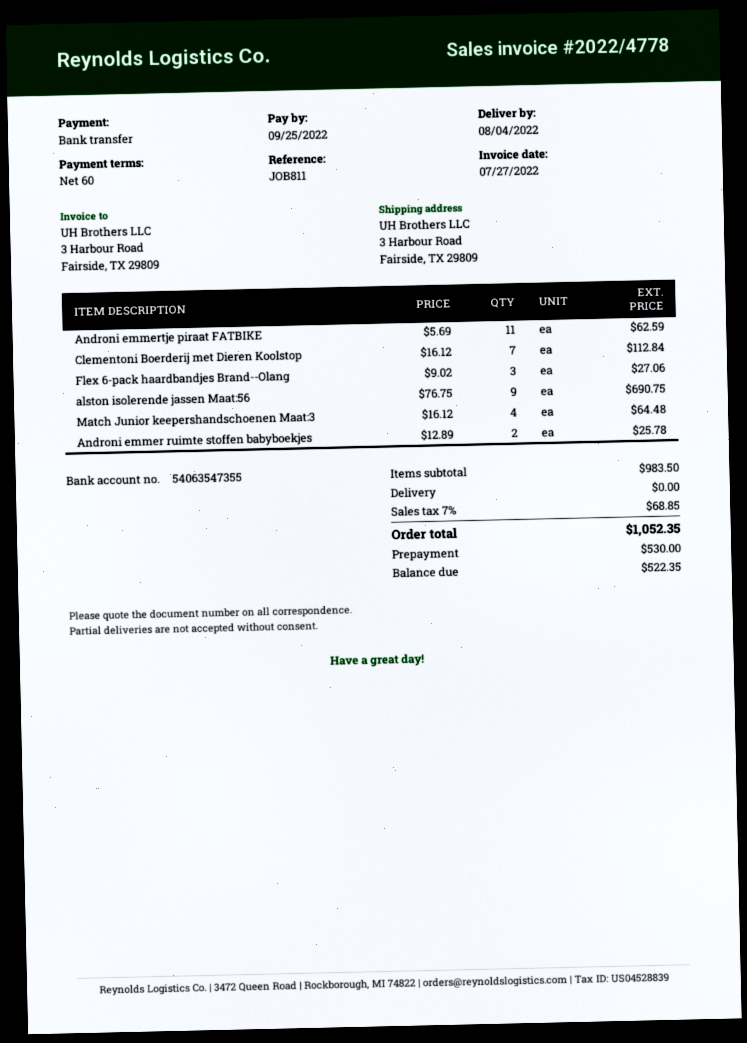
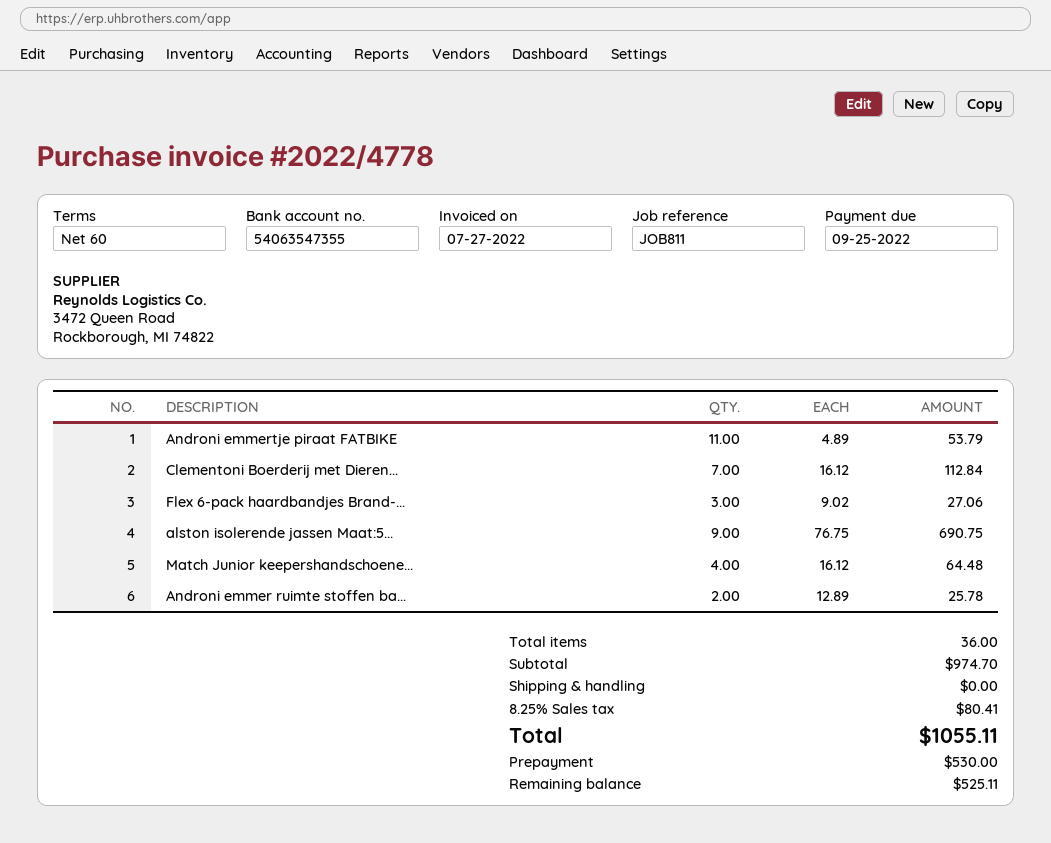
Androni emmertje piraat FATBIKE: 11 x 5.69 = 62.59 -> 11 x 4.89 = 53.79
subtotal: 983.50 -> 974.70
tax: 7% = 68.85 -> 8.25% = 80.41
total: 1052.35 -> 1055.11
balance: 522.35 -> 525.11

